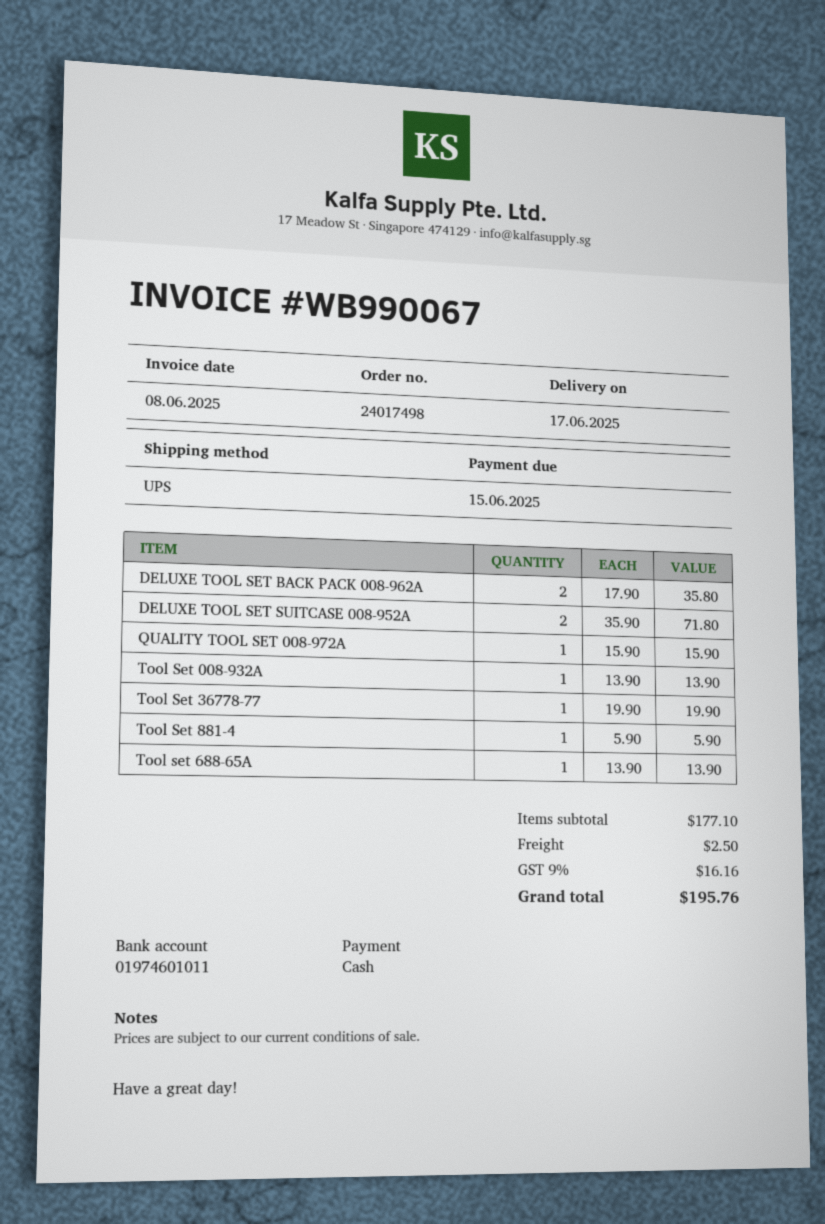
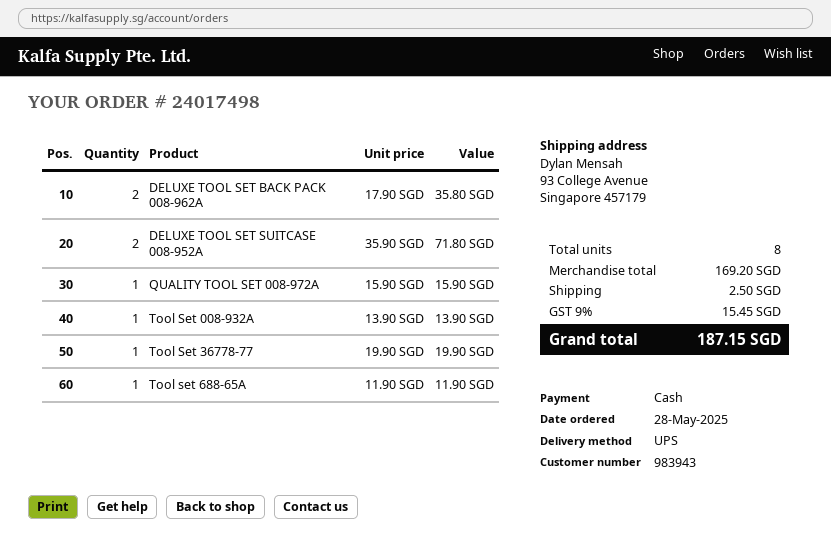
Tool Set 881-4: 1 x 5.90 = 5.90 -> none
Tool set 688-65A: 1 x 13.90 = 13.90 -> 1 x 11.90 = 11.90
subtotal: 177.10 -> 169.20
tax: 9% = 16.16 -> 9% = 15.45
total: 195.76 -> 187.15

